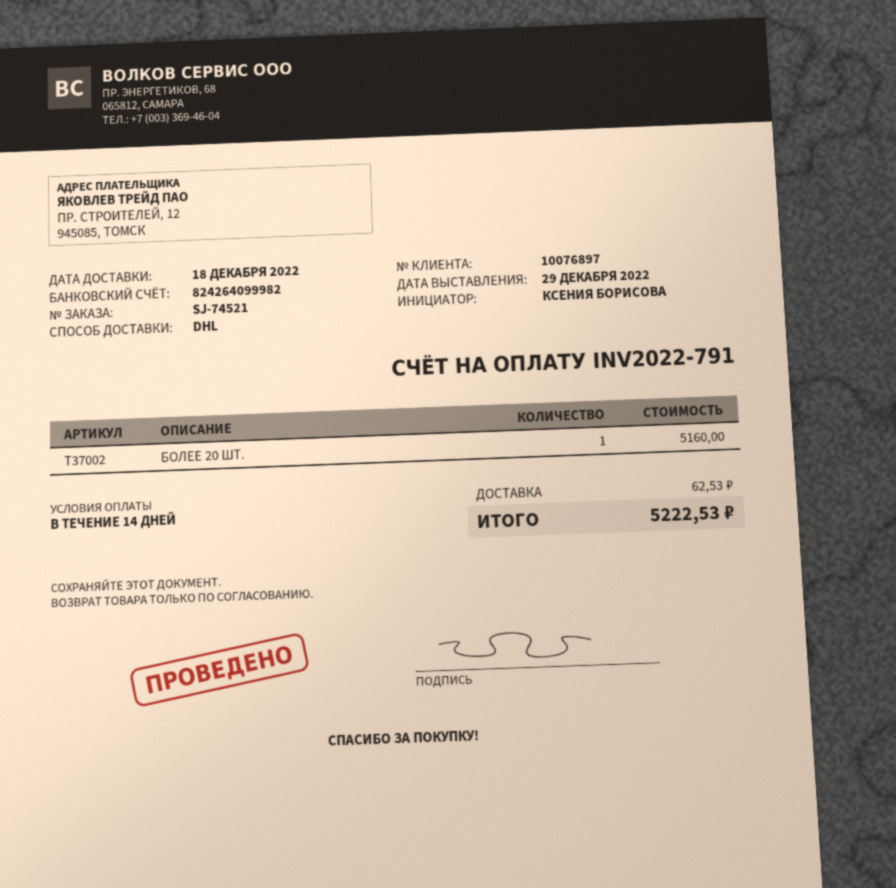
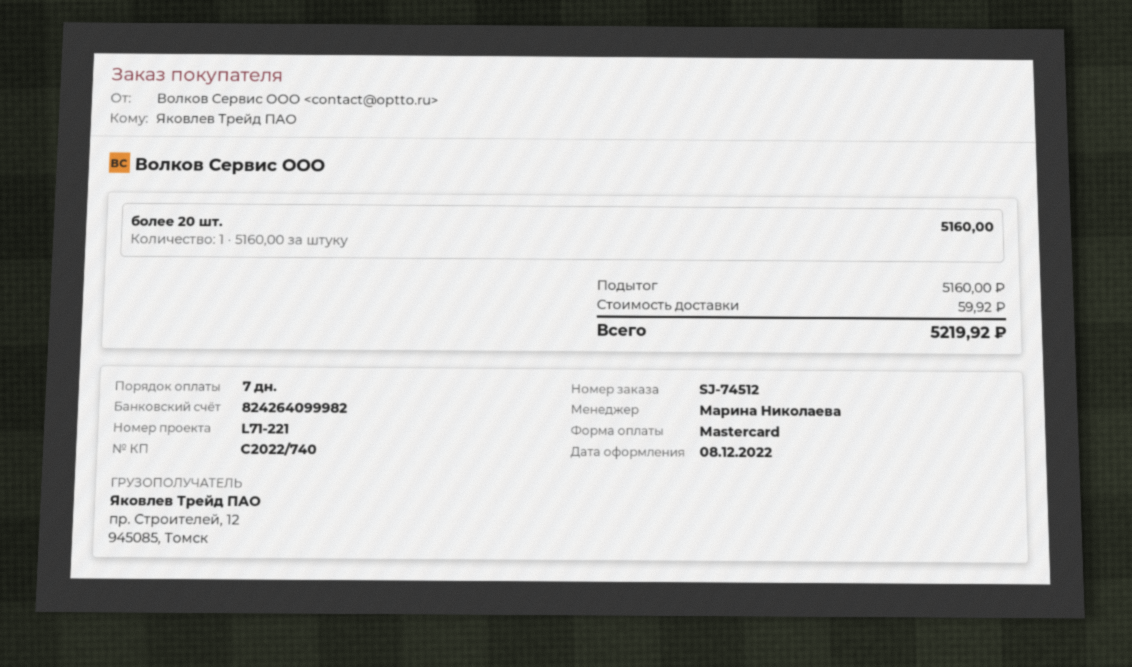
order number: SJ-74521 -> SJ-74512
payment terms: 14 days -> 7 days
shipping: 62.53 -> 59.92
total: 5222.53 -> 5219.92

